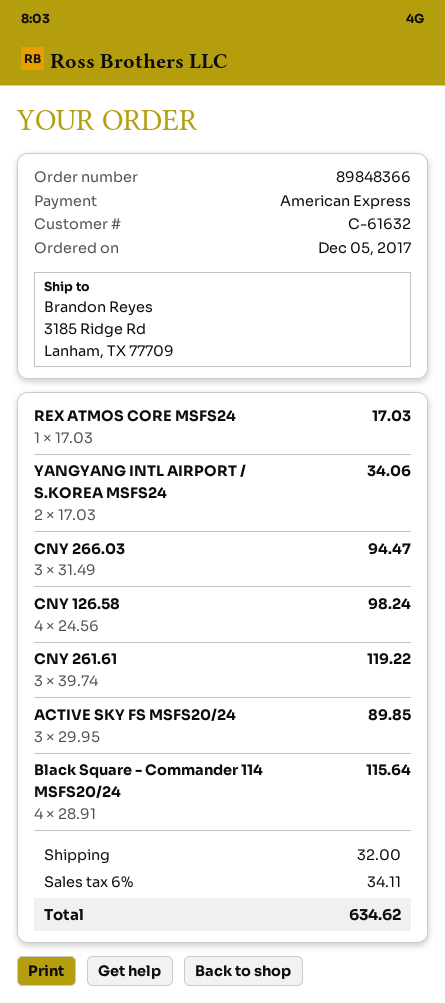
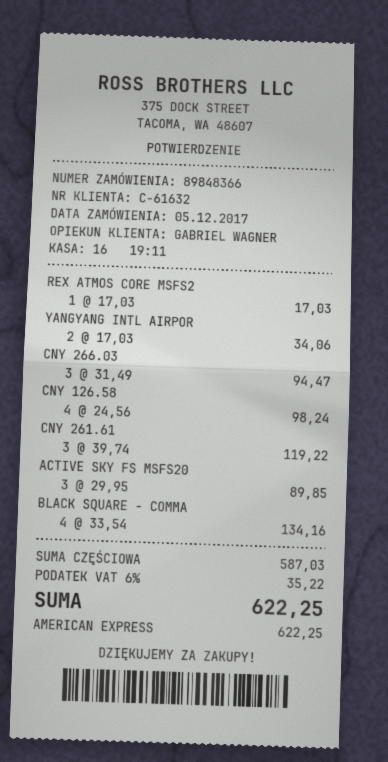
Black Square - Commander 114 MSFS20/24: 4 x 28.91 = 115.64 -> 4 x 33.54 = 134.16
shipping: 32.00 -> none
tax: 6% = 34.11 -> 6% = 35.22
total: 634.62 -> 622.25

